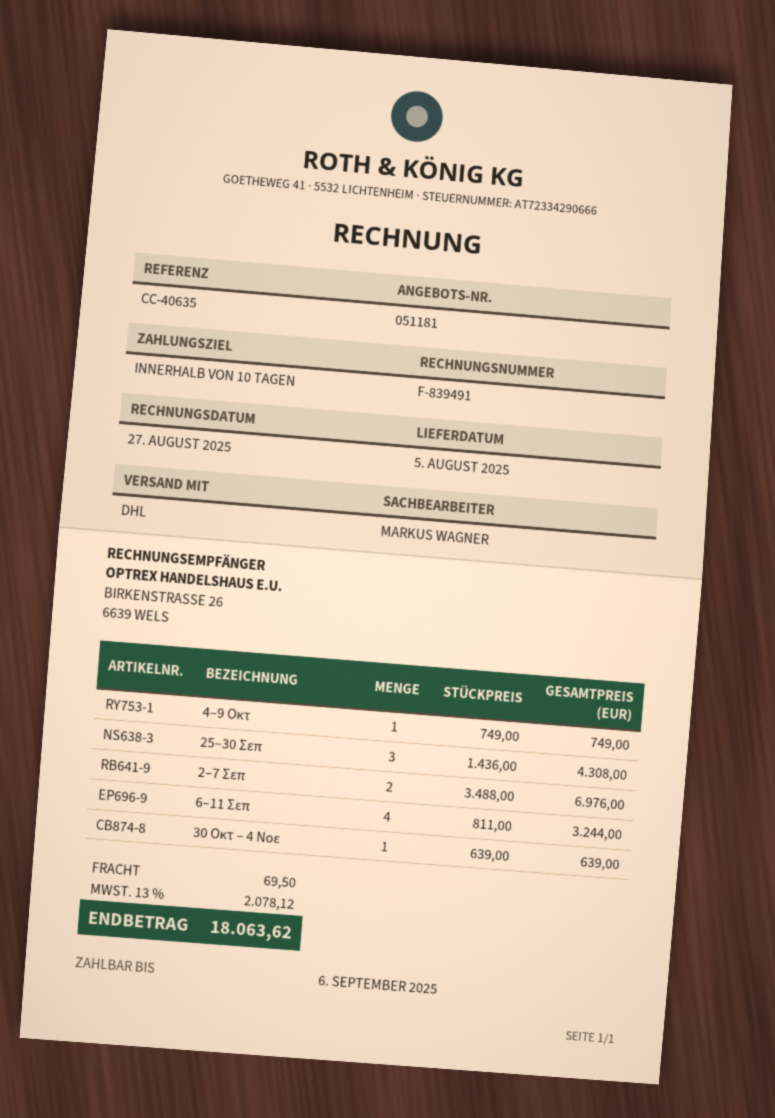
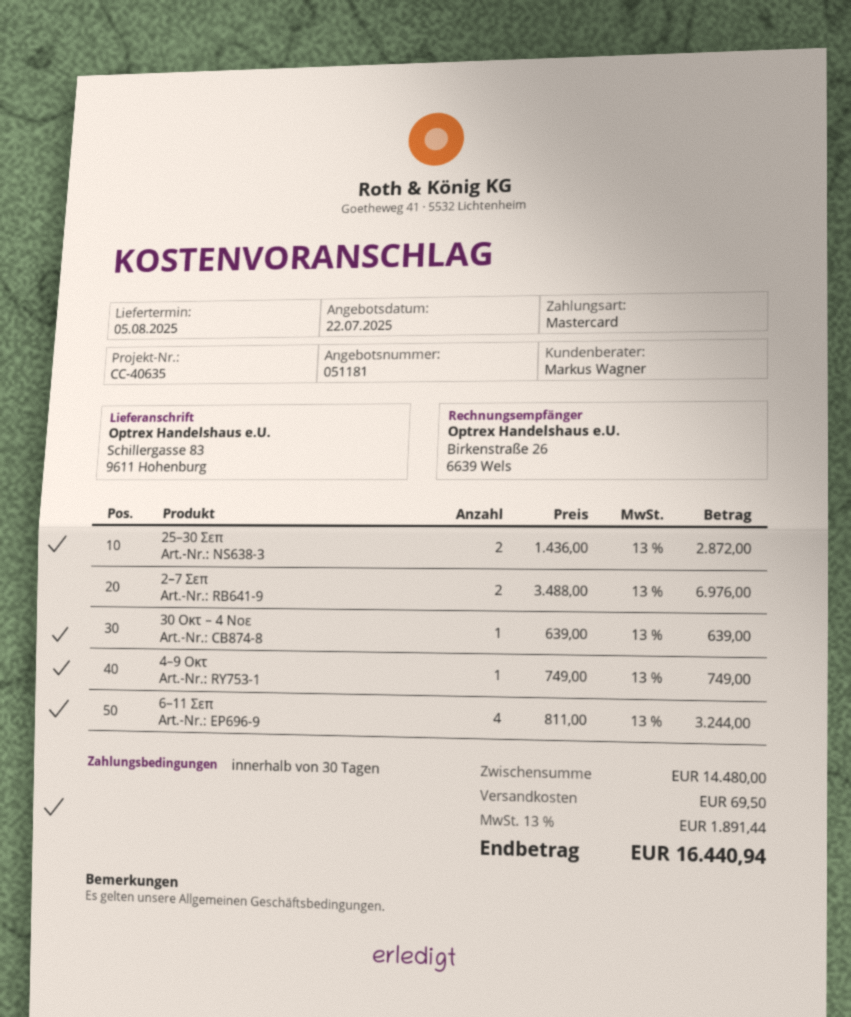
payment terms: 10 days -> 30 days
25–30 Σεπ: 3 x 1436.00 = 4308.00 -> 2 x 1436.00 = 2872.00
tax: 13% = 2078.12 -> 13% = 1891.44
total: 18063.62 -> 16440.94

